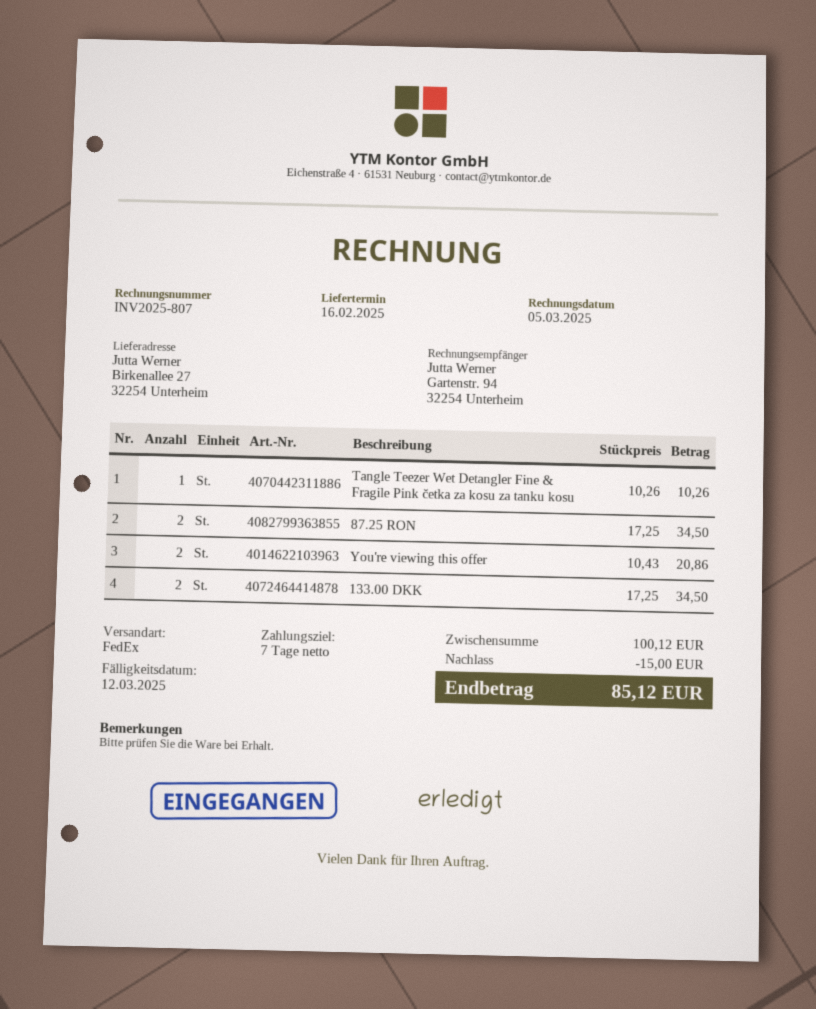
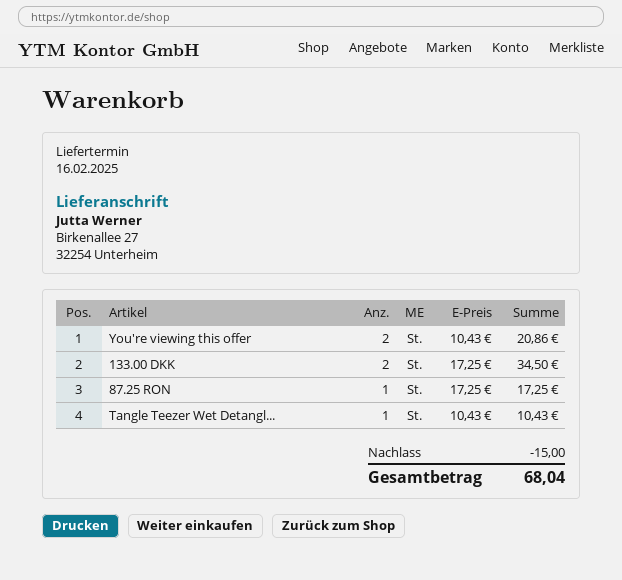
Tangle Teezer Wet Detangler Fine & Fragile Pink četka za kosu za tanku kosu: 1 x 10.26 = 10.26 -> 1 x 10.43 = 10.43
87.25 RON: 2 x 17.25 = 34.50 -> 1 x 17.25 = 17.25
total: 85.12 -> 68.04

